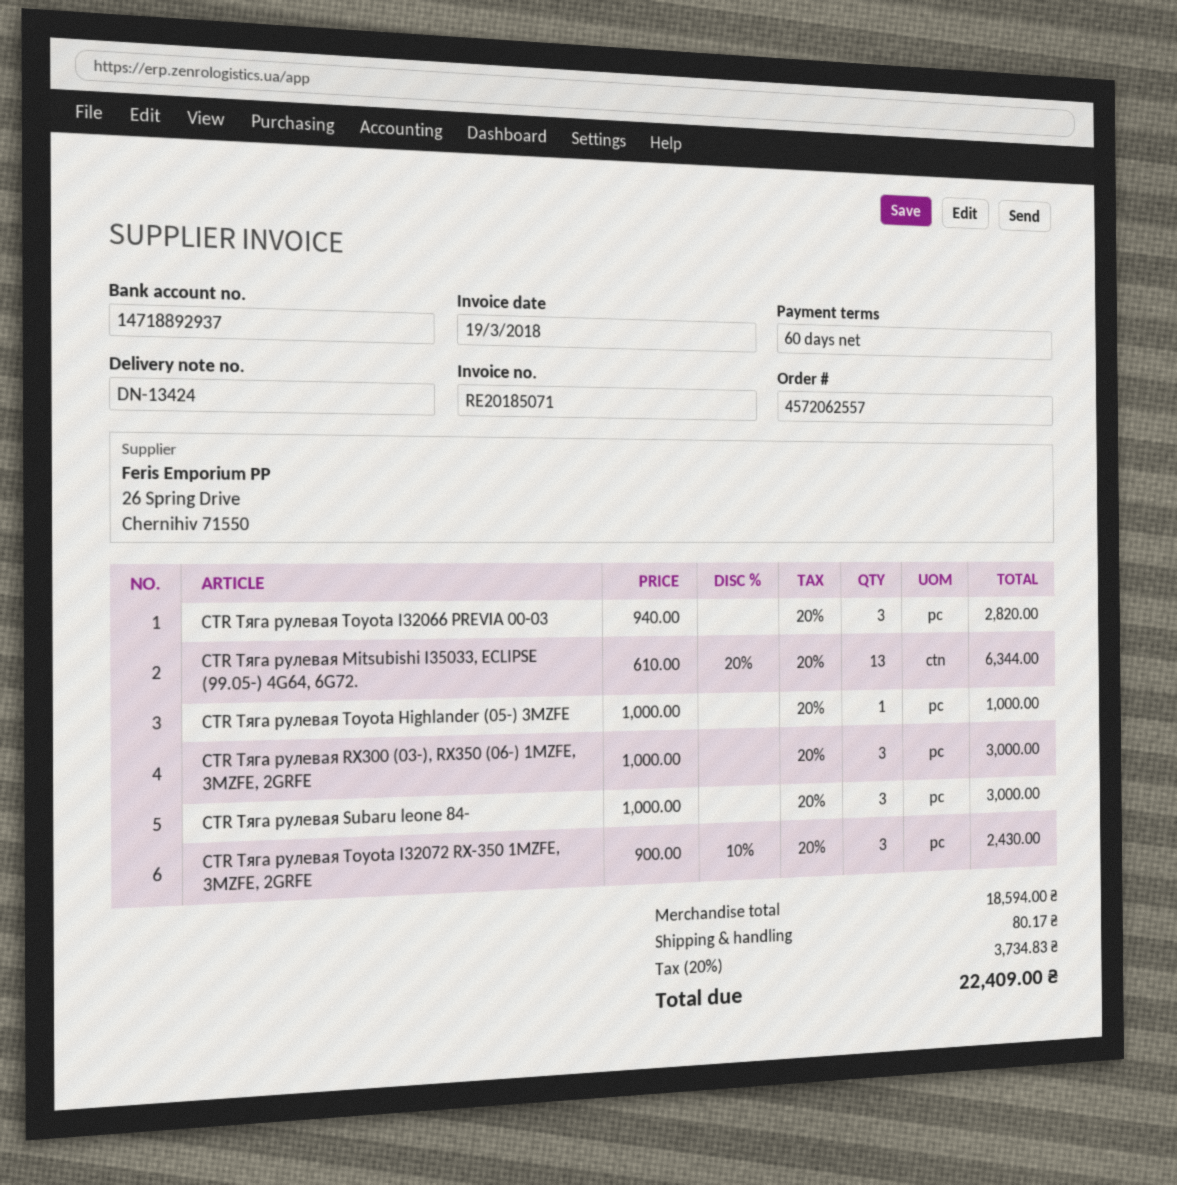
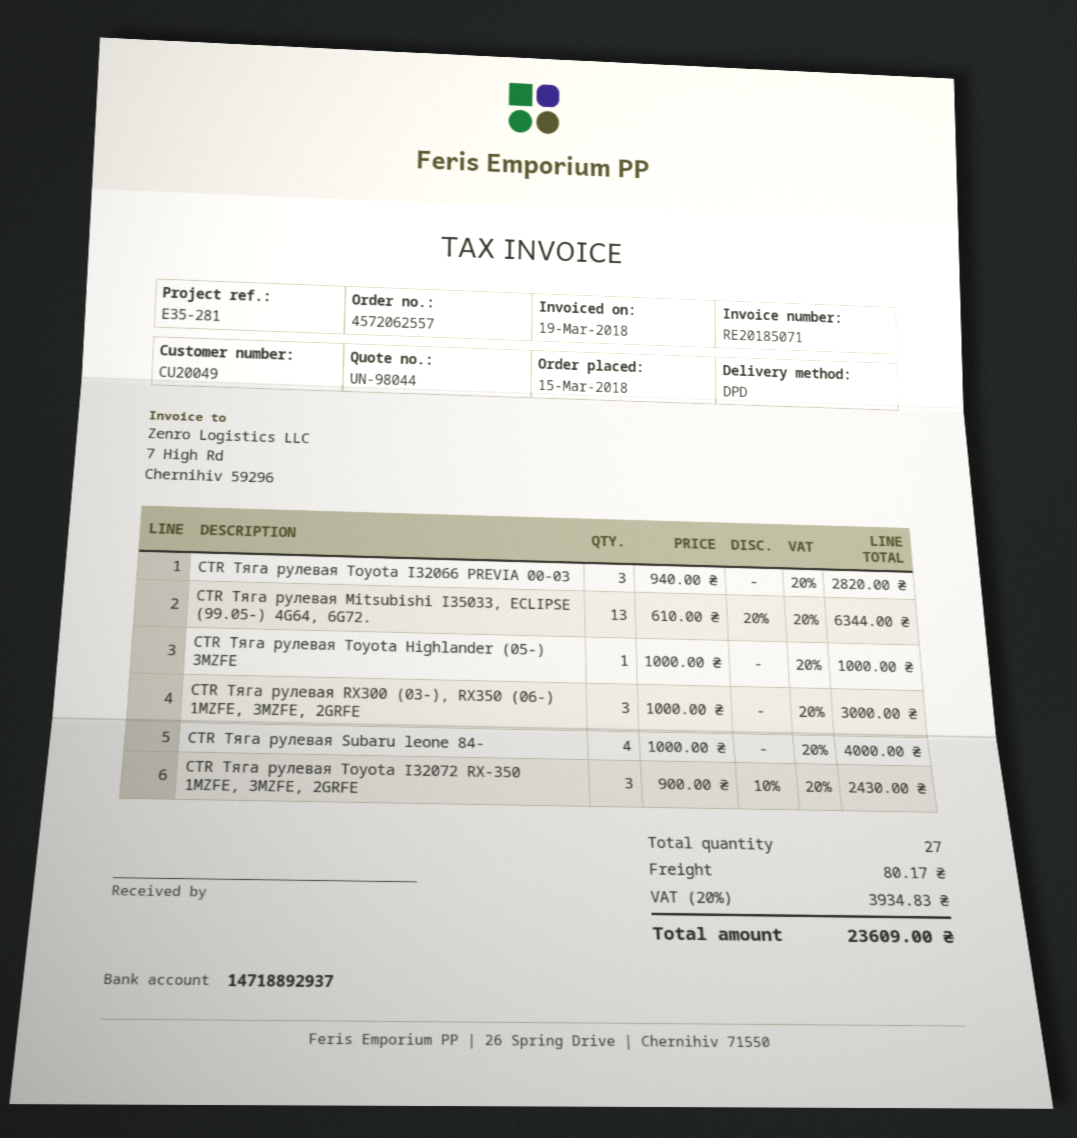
CTR Тяга рулевая Subaru leone 84-: 3 x 1000.00 = 3000.00 -> 4 x 1000.00 = 4000.00
tax: 20% = 3734.83 -> 20% = 3934.83
total: 22409.00 -> 23609.00

